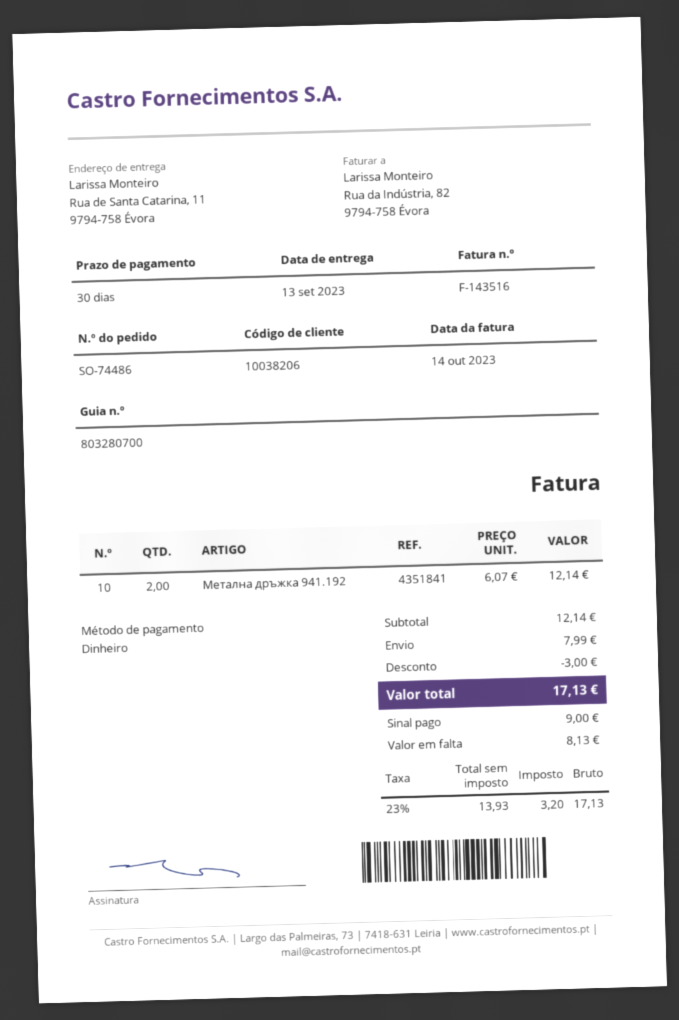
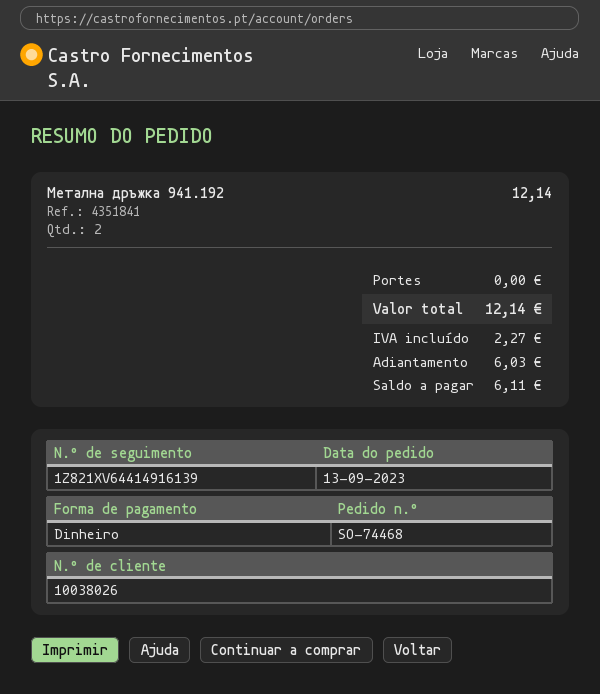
order number: SO-74486 -> SO-74468
customer number: 10038206 -> 10038026
discount: 3.00 -> none
shipping: 7.99 -> 0.00
tax: 3.20 -> 2.27
total: 17.13 -> 12.14
deposit: 9.00 -> 6.03
balance: 8.13 -> 6.11

